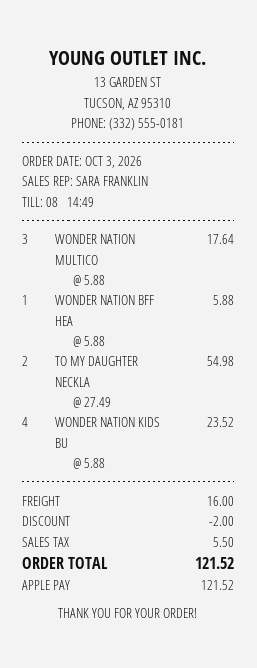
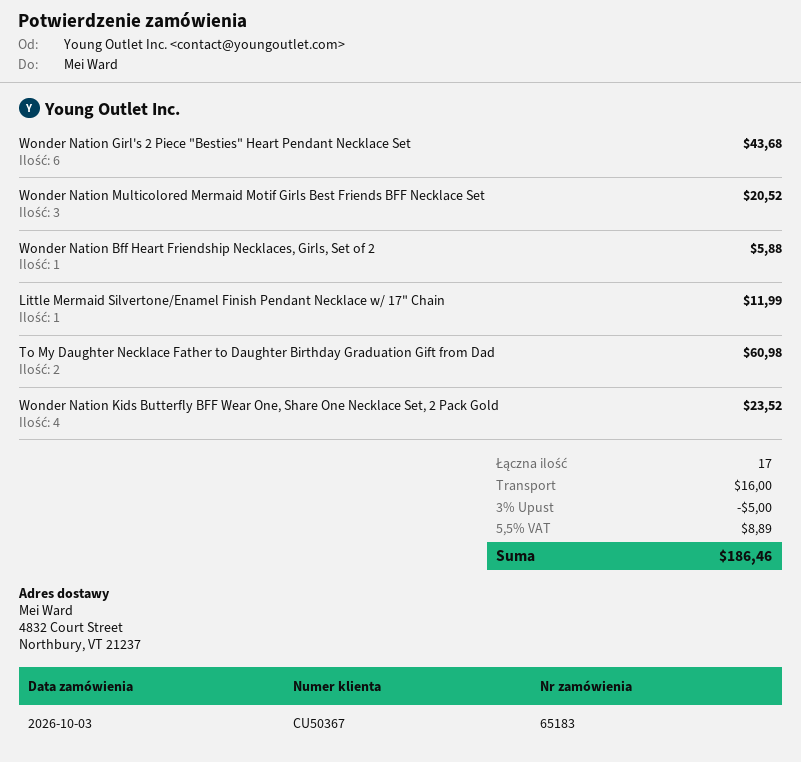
WONDER NATION MULTICO: 3 for 17.64 -> 3 for 20.52
TO MY DAUGHTER NECKLA: 2 for 54.98 -> 2 for 60.98
Wonder Nation Girl's 2 Piece "Besties" Heart Pendant Necklace Set: none -> 6 for 43.68
Little Mermaid Silvertone/Enamel Finish Pendant Necklace w/ 17" Chain: none -> 1 for 11.99
discount: 2.00 -> 5.00
tax: 5.50 -> 8.89
total: 121.52 -> 186.46

